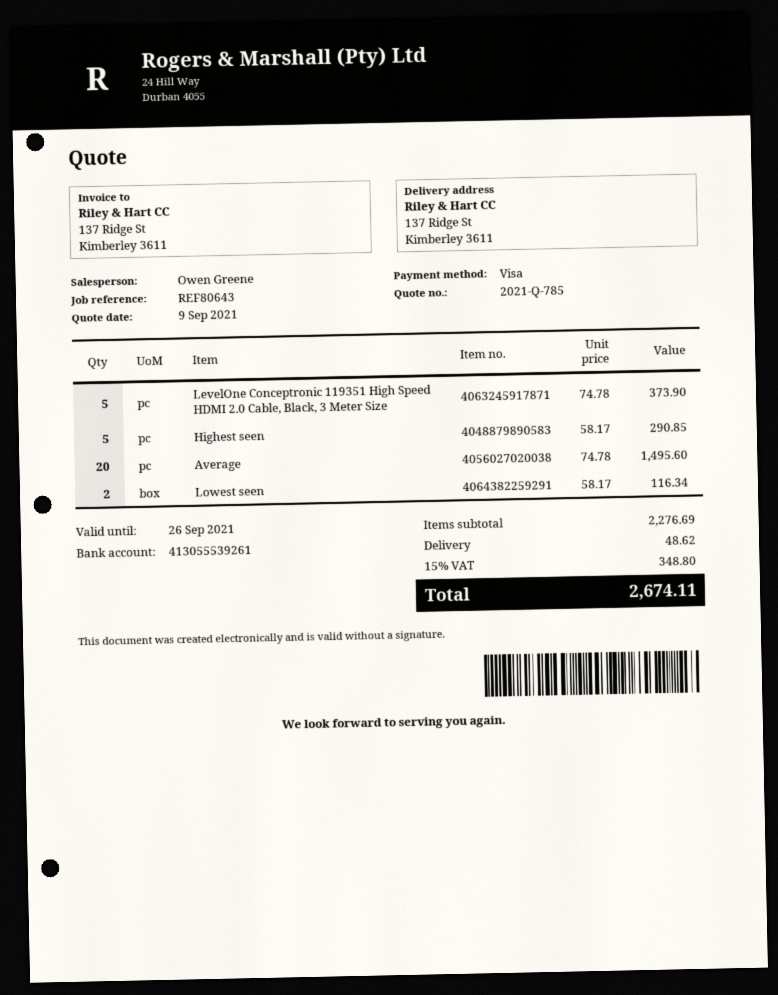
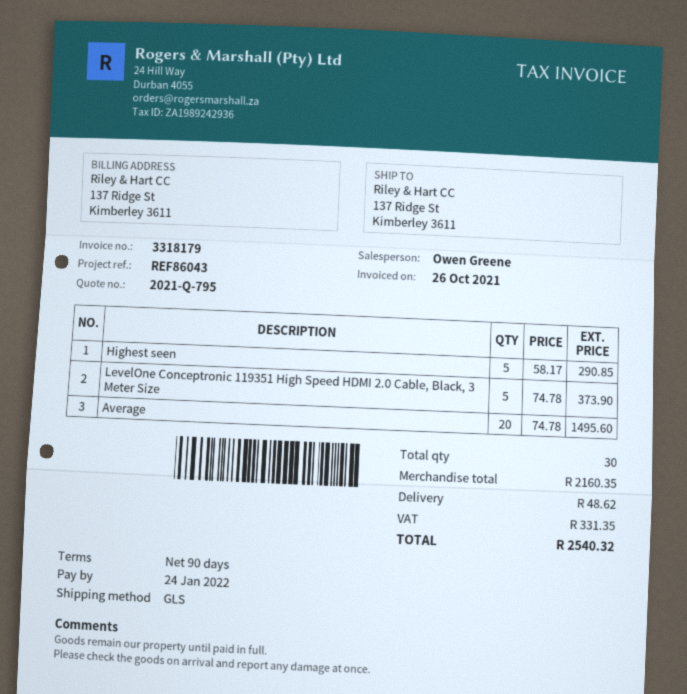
quote number: 2021-Q-785 -> 2021-Q-795
reference: REF80643 -> REF86043
Lowest seen: 2 x 58.17 = 116.34 -> none
subtotal: 2276.69 -> 2160.35
tax: 348.80 -> 331.35
total: 2674.11 -> 2540.32

